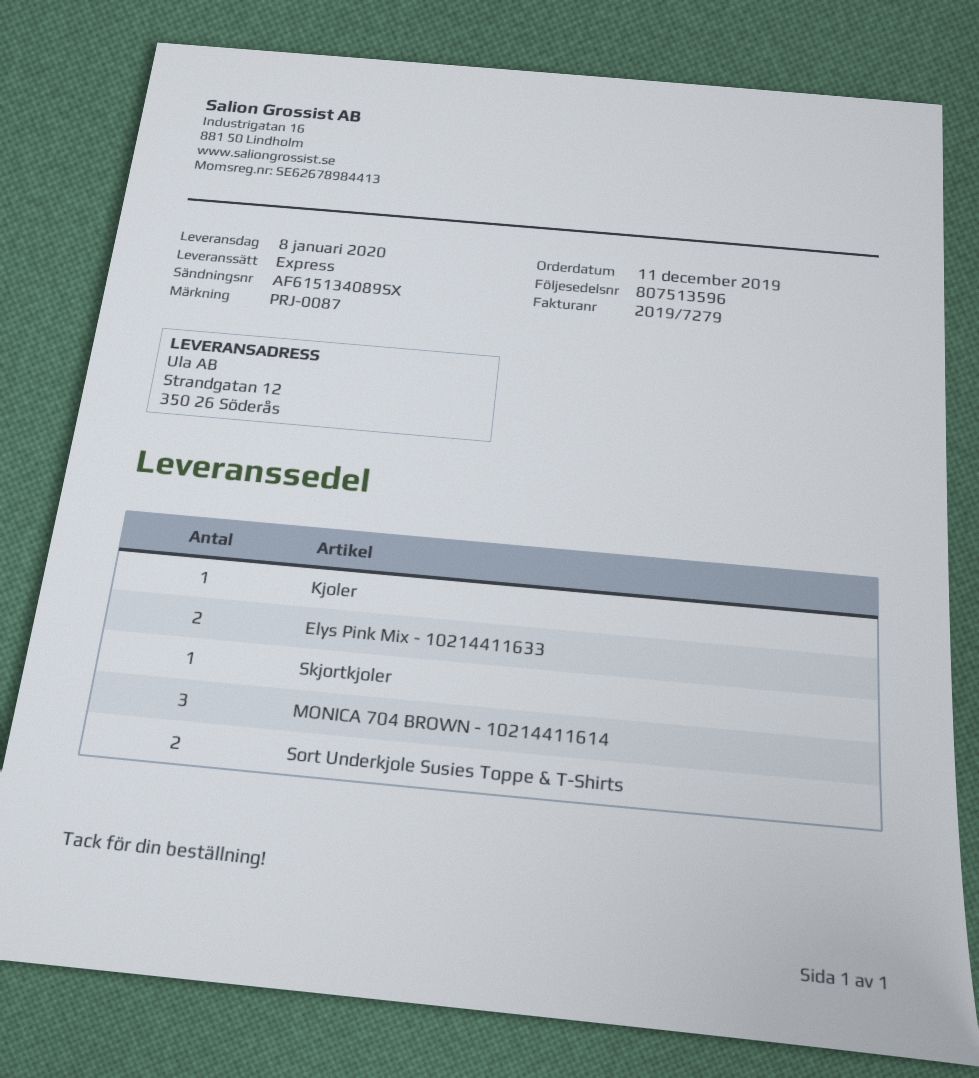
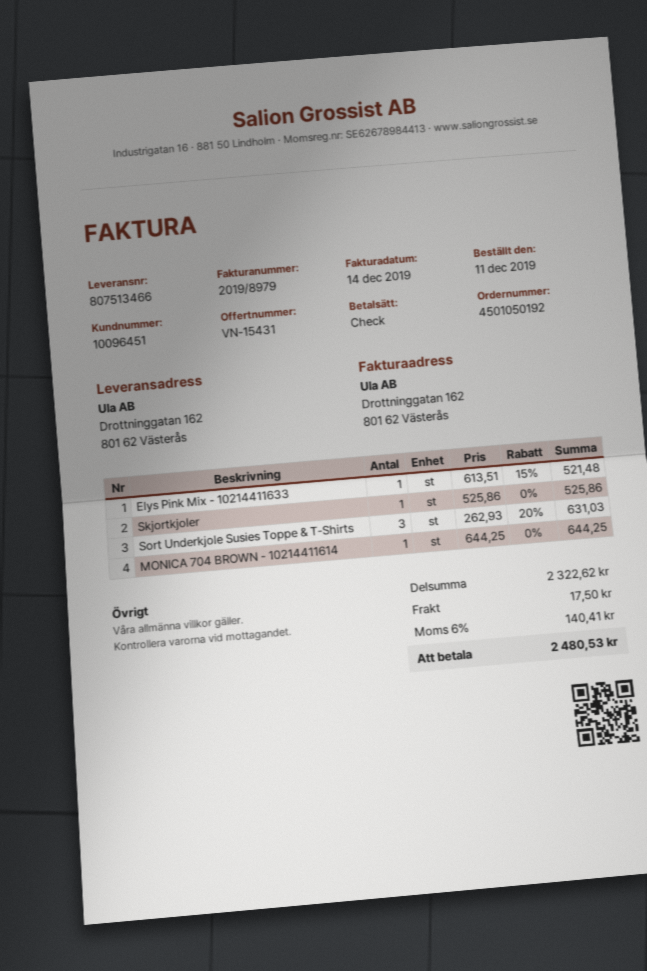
delivery note number: 807513596 -> 807513466
invoice number: 2019/7279 -> 2019/8979
ship to: Strandgatan 12, 350 26 Söderås -> Drottninggatan 162, 801 62 Västerås
Kjoler: 1 -> none
Elys Pink Mix - 10214411633: 2 -> 1
MONICA 704 BROWN - 10214411614: 3 -> 1
Sort Underkjole Susies Toppe & T-Shirts: 2 -> 3

